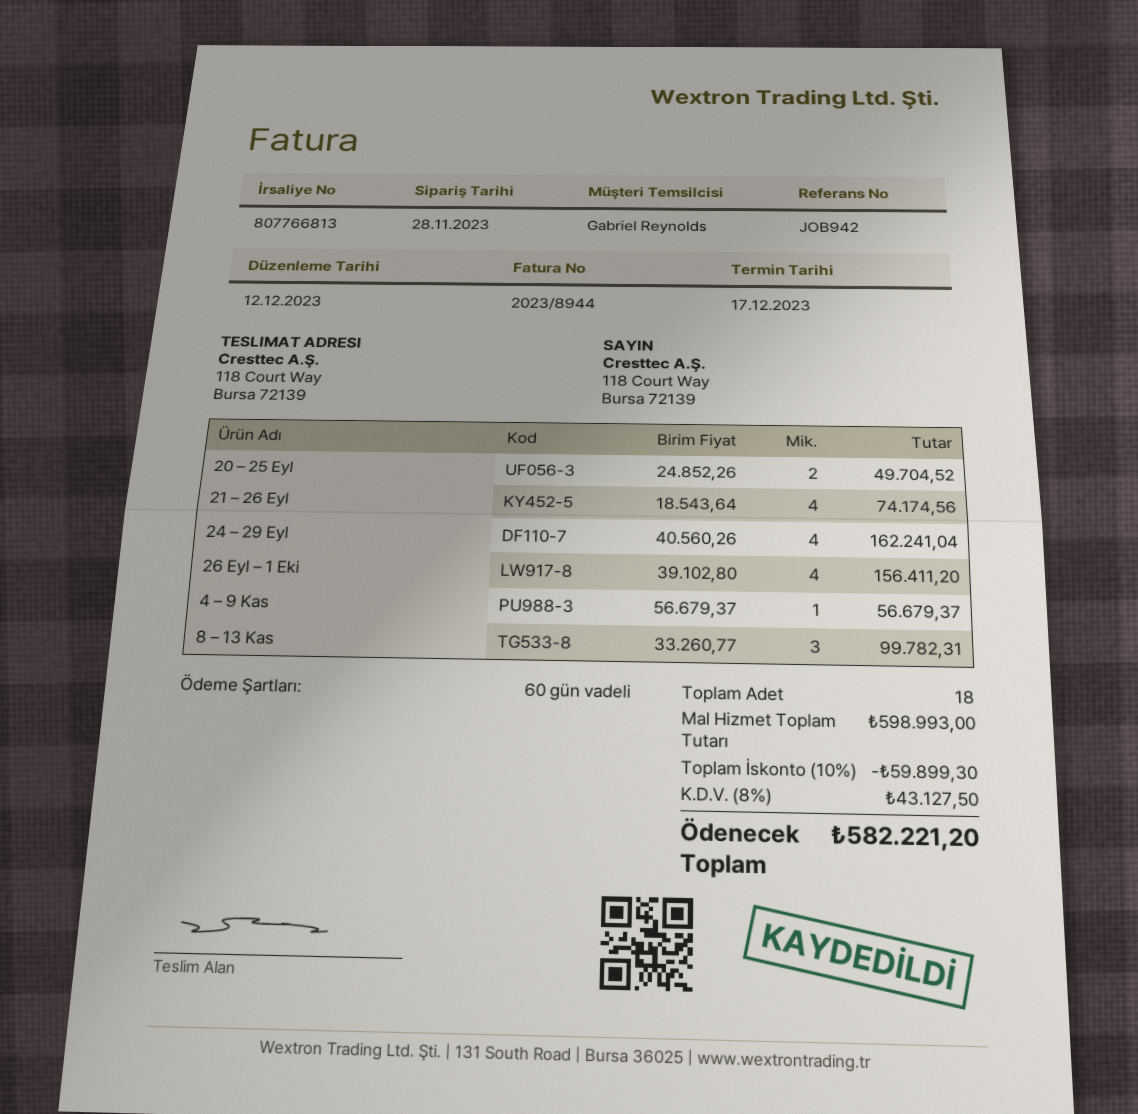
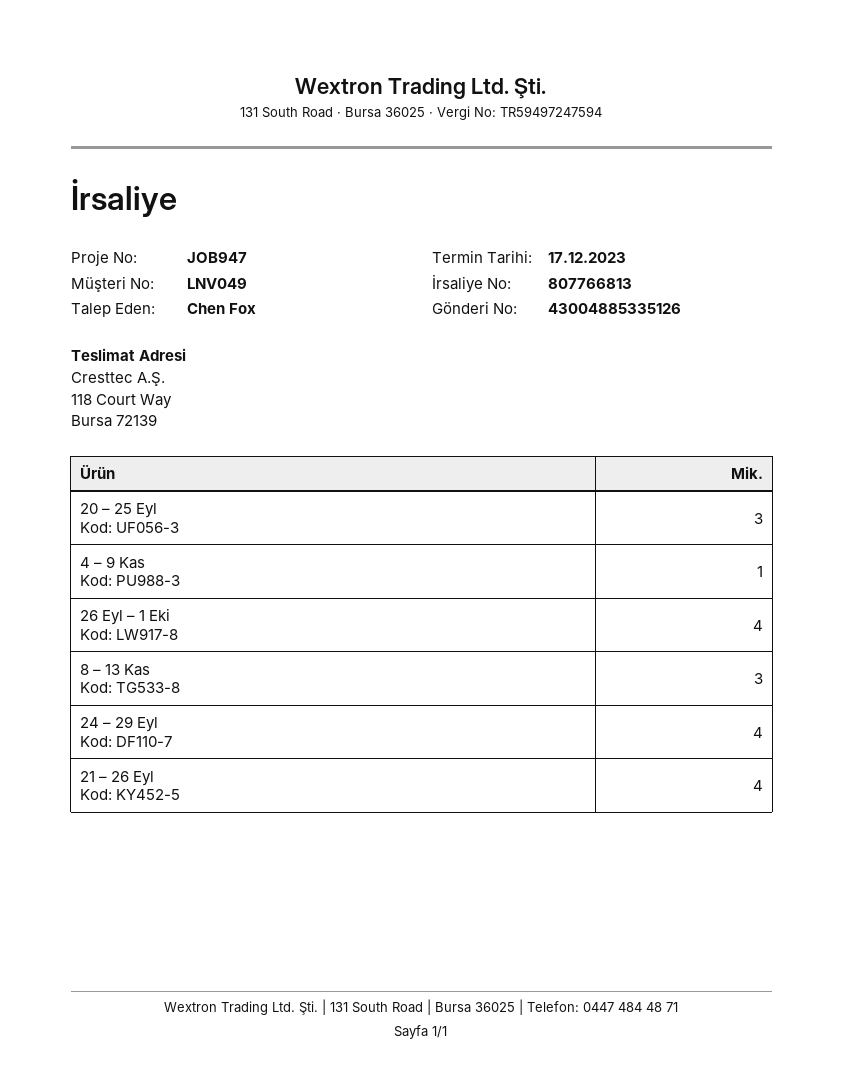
reference: JOB942 -> JOB947
20 – 25 Eyl: 2 -> 3

